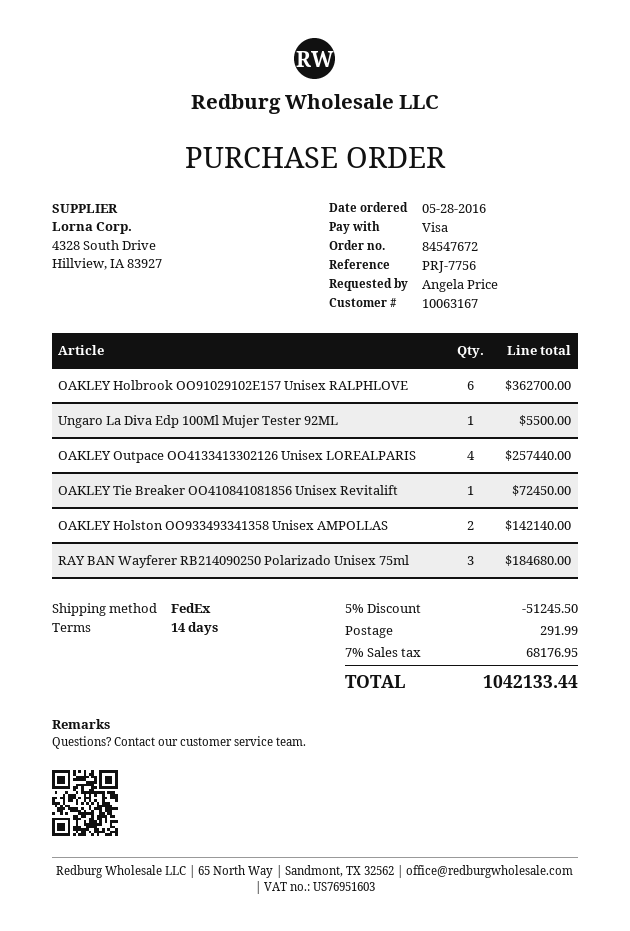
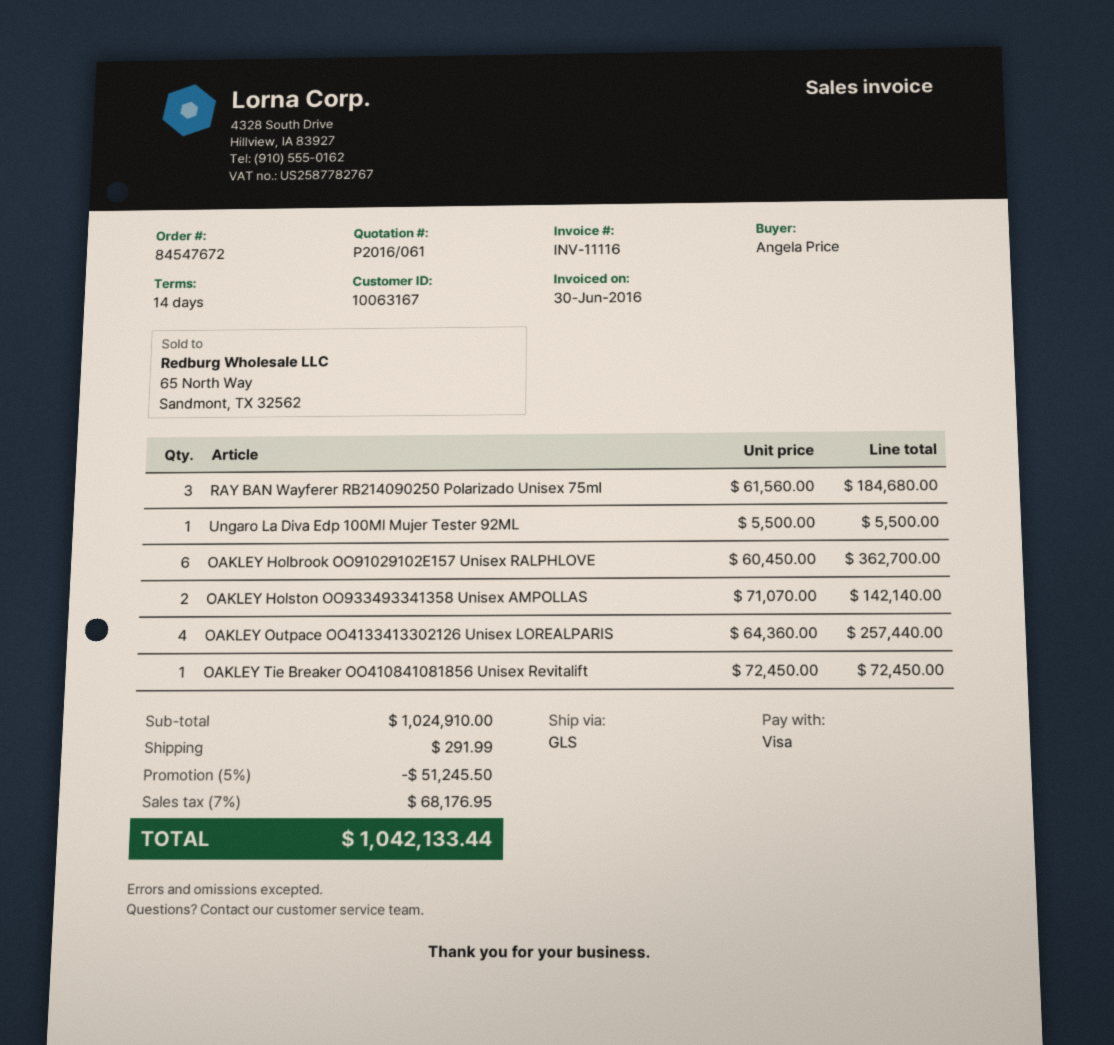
shipping method: FedEx -> GLS

